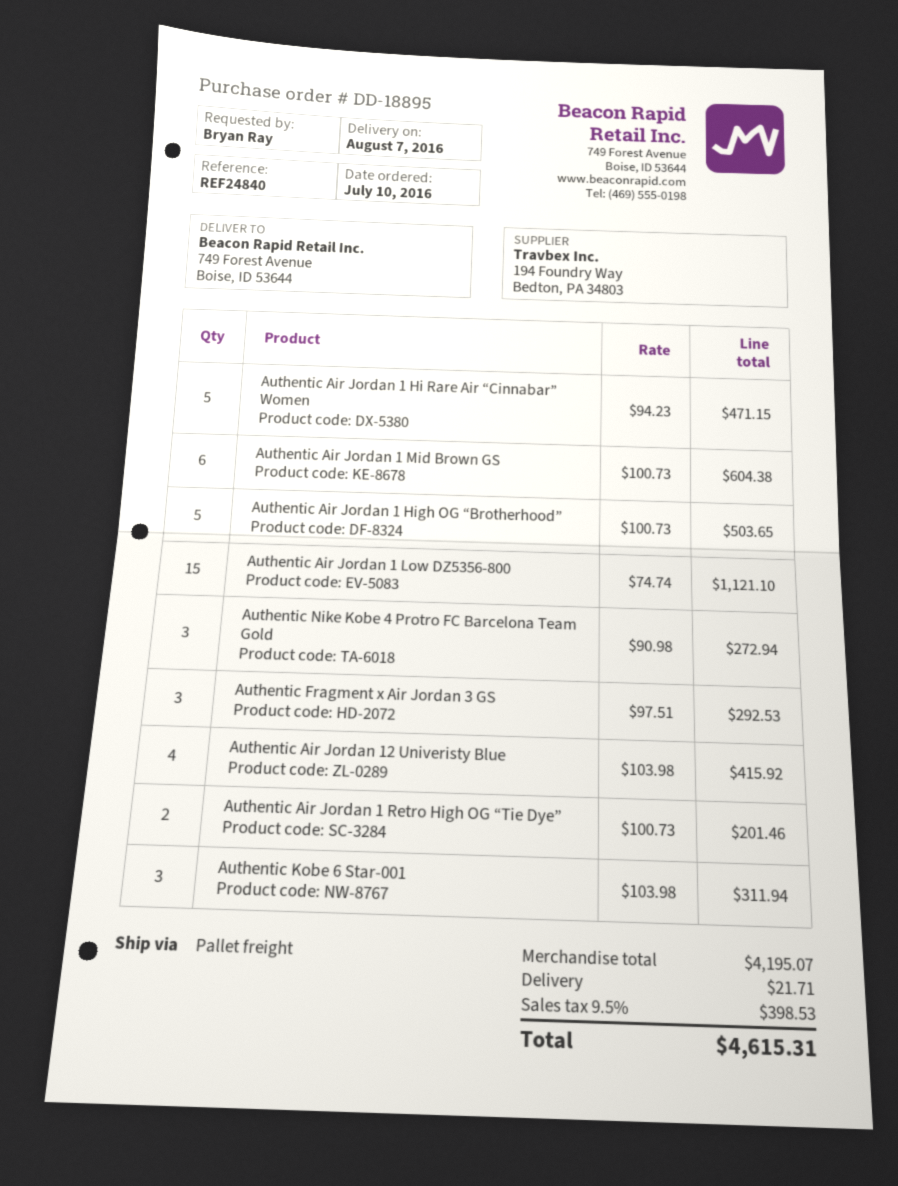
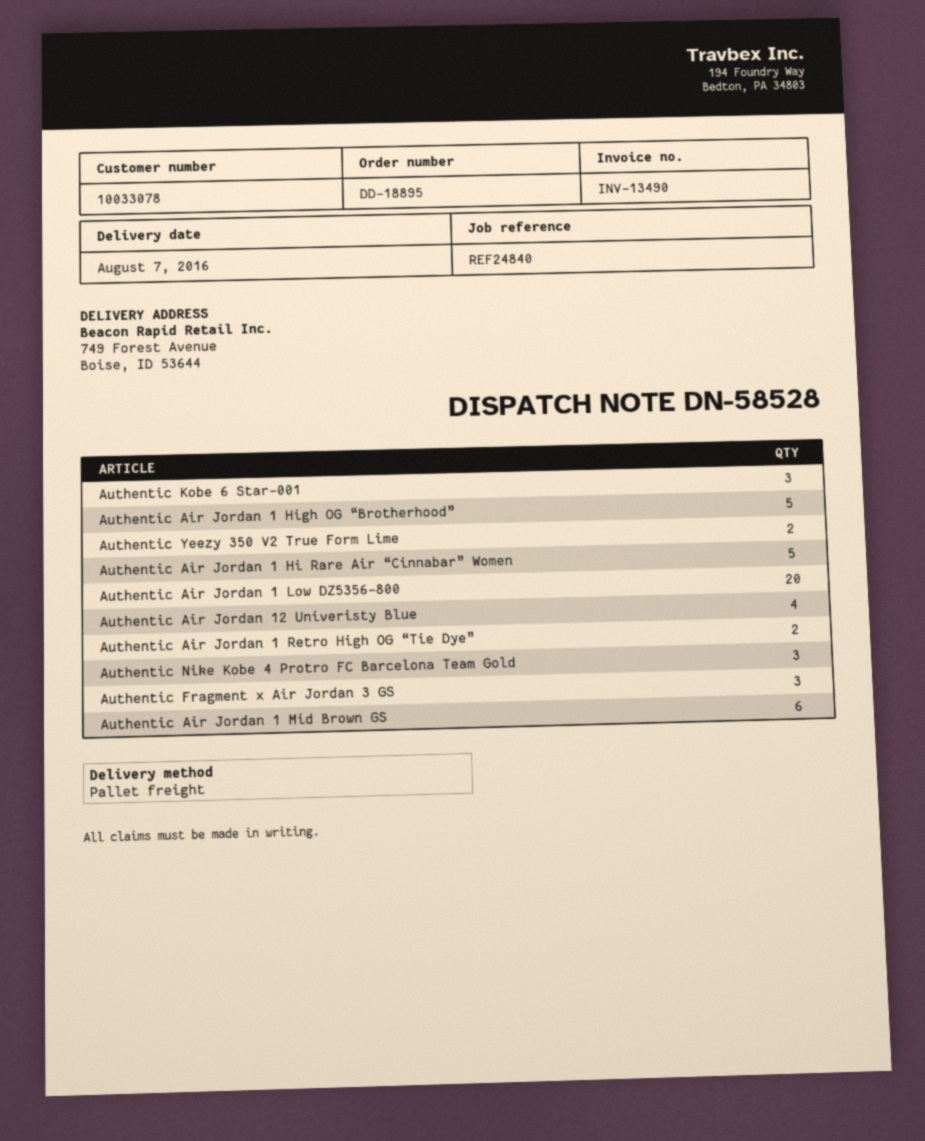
Authentic Air Jordan 1 Low DZ5356-800: 15 -> 20
Authentic Yeezy 350 V2 True Form Lime: none -> 2

